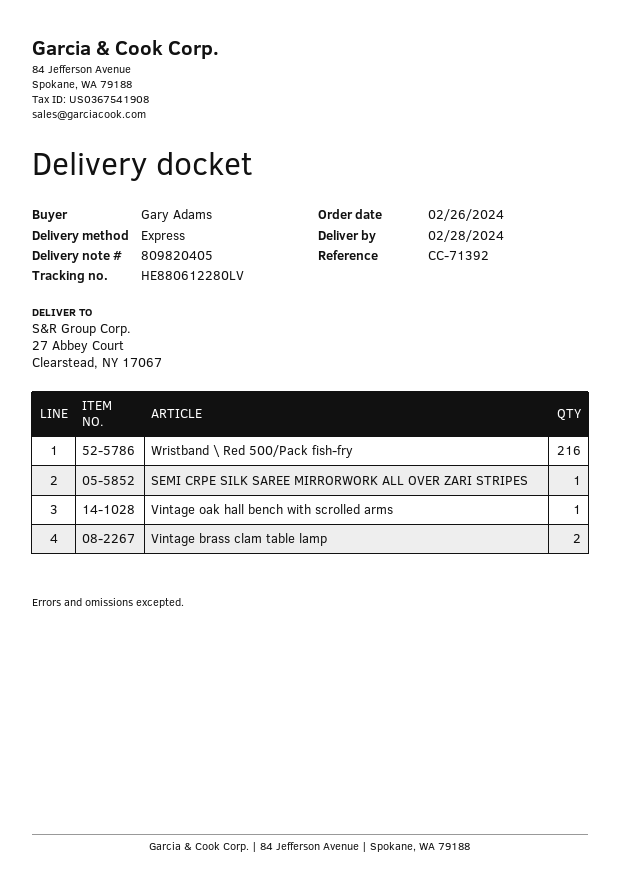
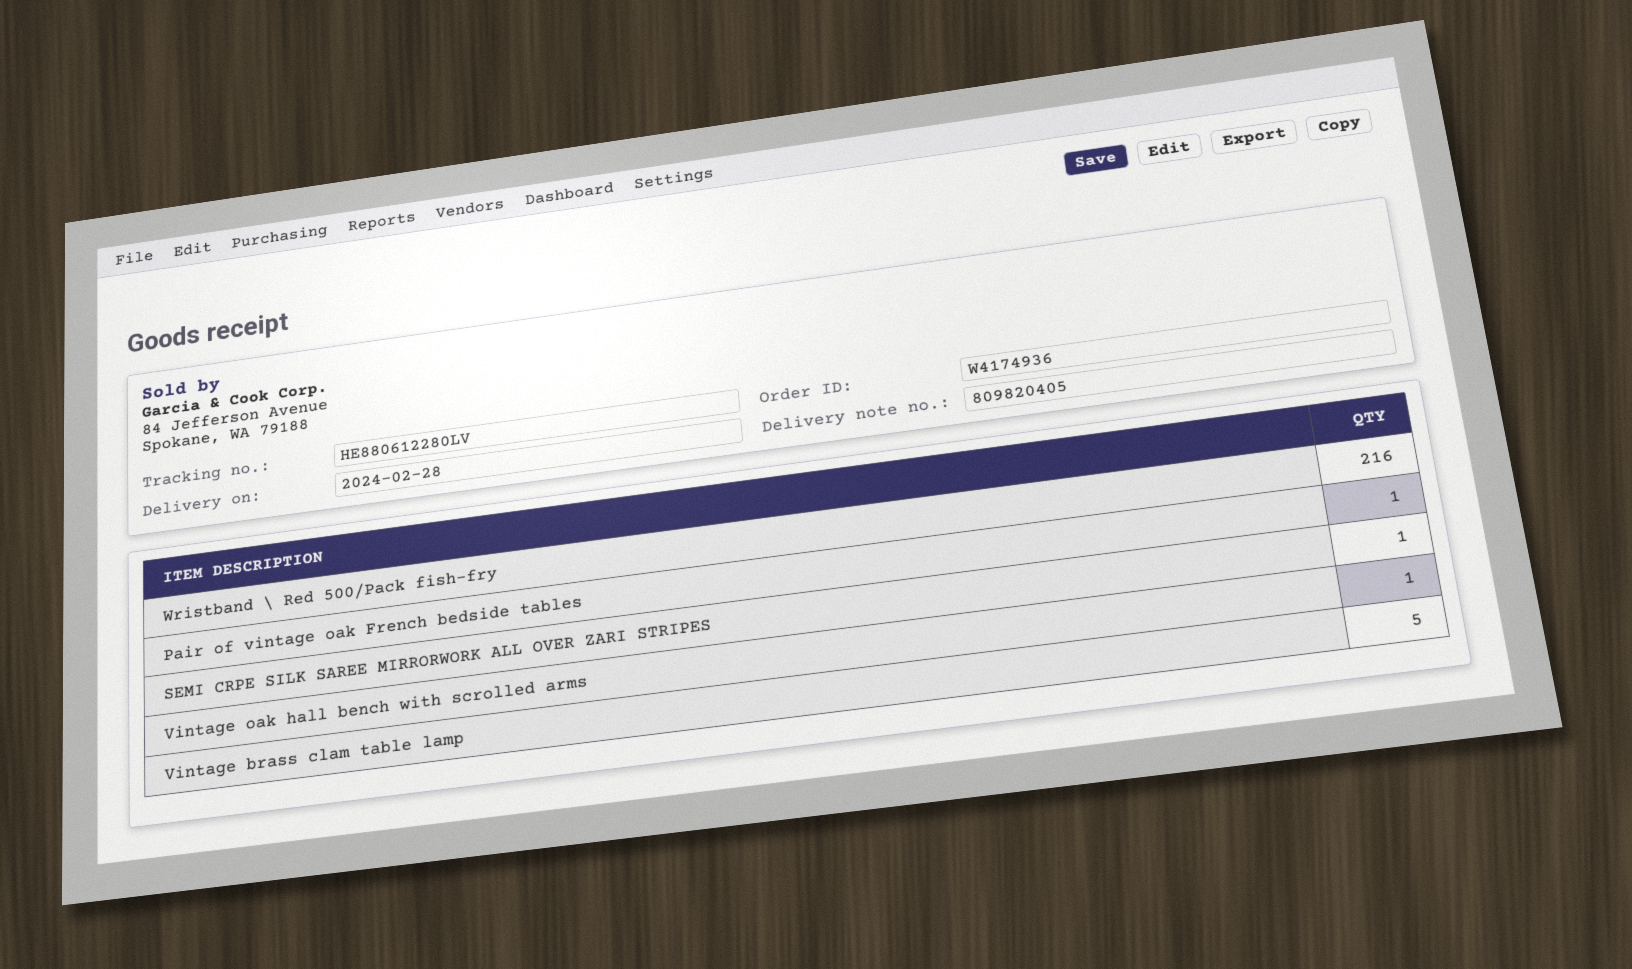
Vintage brass clam table lamp: 2 -> 5
Pair of vintage oak French bedside tables: none -> 1

